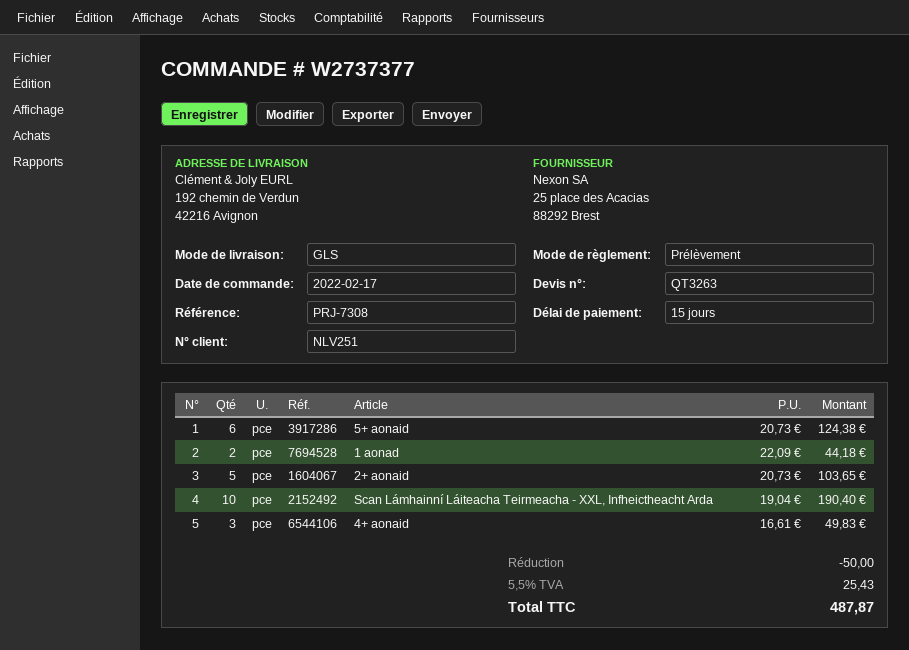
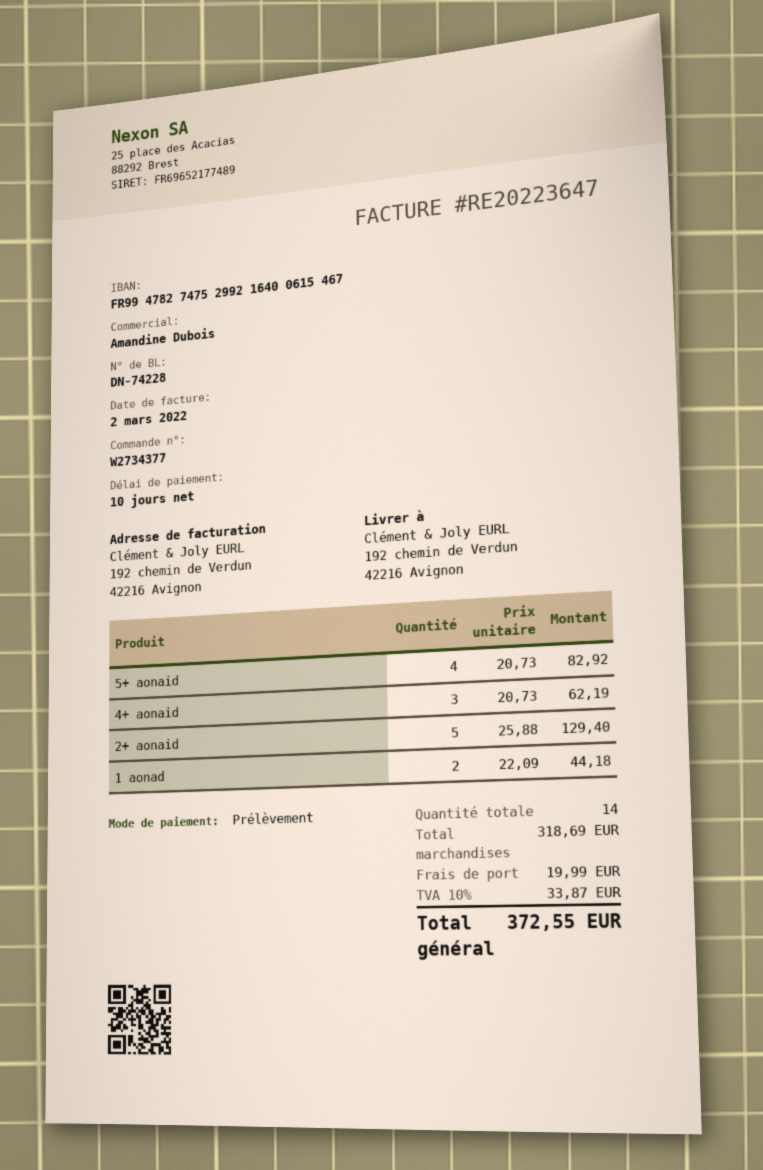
order number: W2737377 -> W2734377
payment terms: 15 days -> 10 days
5+ aonaid: 6 x 20.73 = 124.38 -> 4 x 20.73 = 82.92
2+ aonaid: 5 x 20.73 = 103.65 -> 5 x 25.88 = 129.40
Scan Lámhainní Láiteacha Teirmeacha - XXL, Infheictheacht Arda: 10 x 19.04 = 190.40 -> none
4+ aonaid: 3 x 16.61 = 49.83 -> 3 x 20.73 = 62.19
discount: 50.00 -> none
shipping: none -> 19.99
tax: 5.5% = 25.43 -> 10% = 33.87
total: 487.87 -> 372.55

